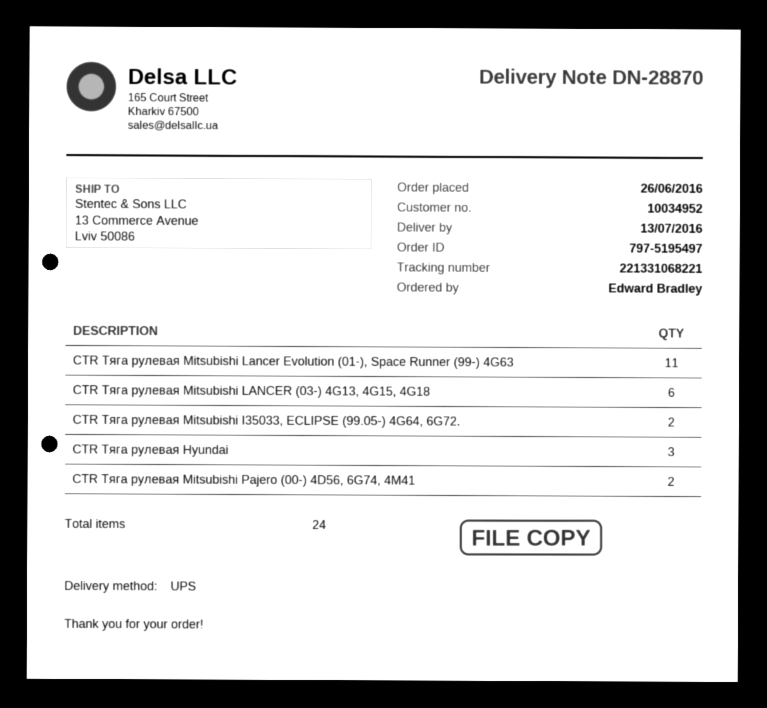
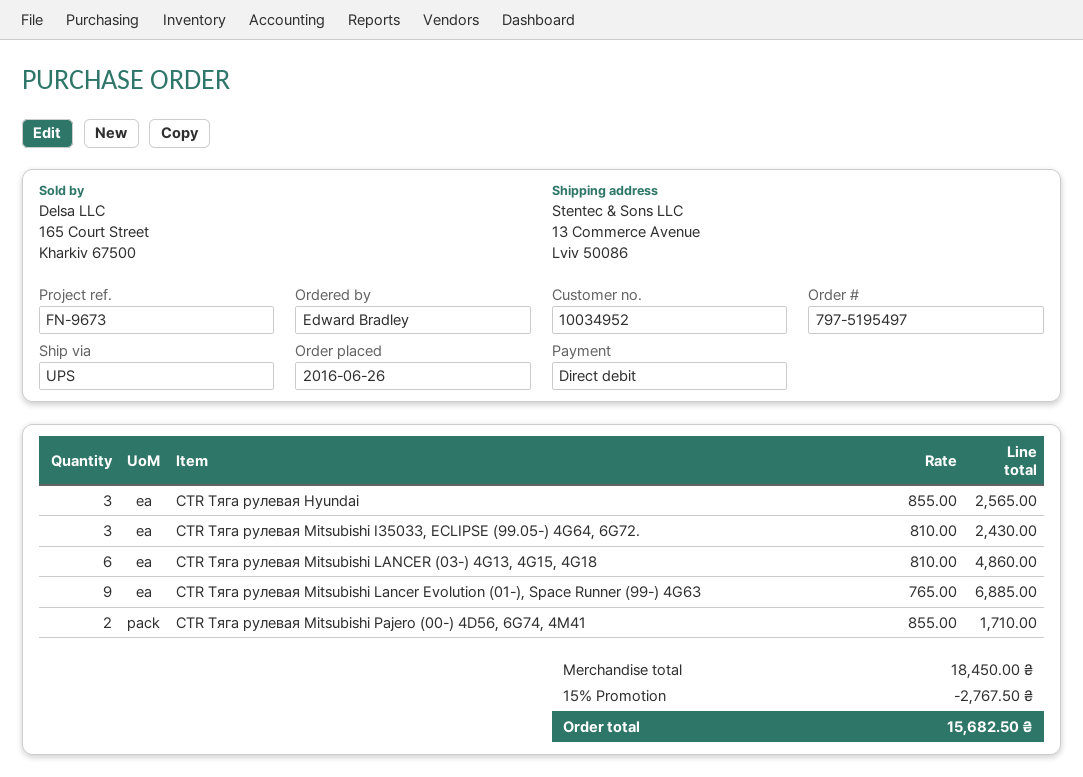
CTR Тяга рулевая Mitsubishi Lancer Evolution (01-), Space Runner (99-) 4G63: 11 -> 9
CTR Тяга рулевая Mitsubishi I35033, ECLIPSE (99.05-) 4G64, 6G72.: 2 -> 3

